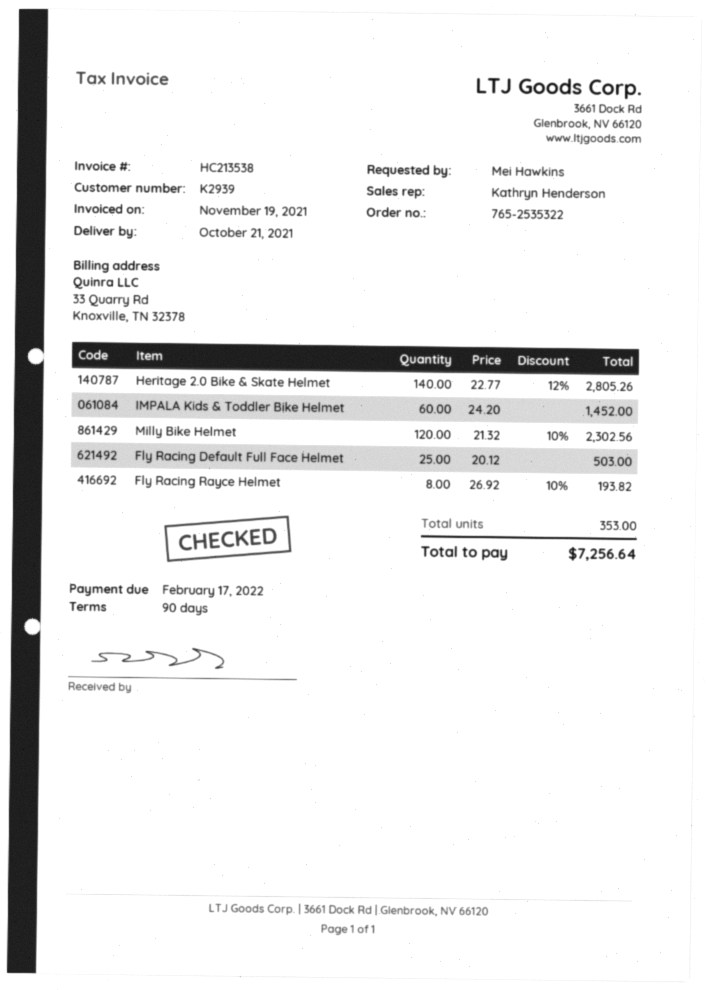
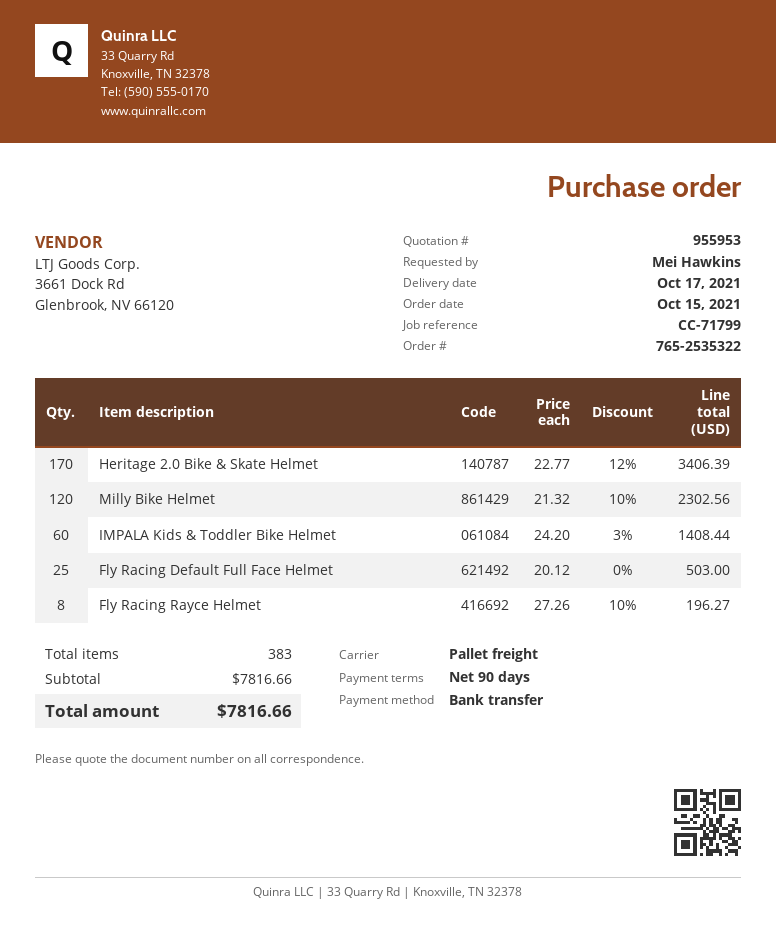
delivery date: 2021-10-21 -> 2021-10-17
Heritage 2.0 Bike & Skate Helmet: 140 x 22.77 - 12% = 2805.26 -> 170 x 22.77 - 12% = 3406.39
IMPALA Kids & Toddler Bike Helmet: 60 x 24.20 = 1452.00 -> 60 x 24.20 - 3% = 1408.44
Fly Racing Rayce Helmet: 8 x 26.92 - 10% = 193.82 -> 8 x 27.26 - 10% = 196.27
total quantity: 353 -> 383
total: 7256.64 -> 7816.66

